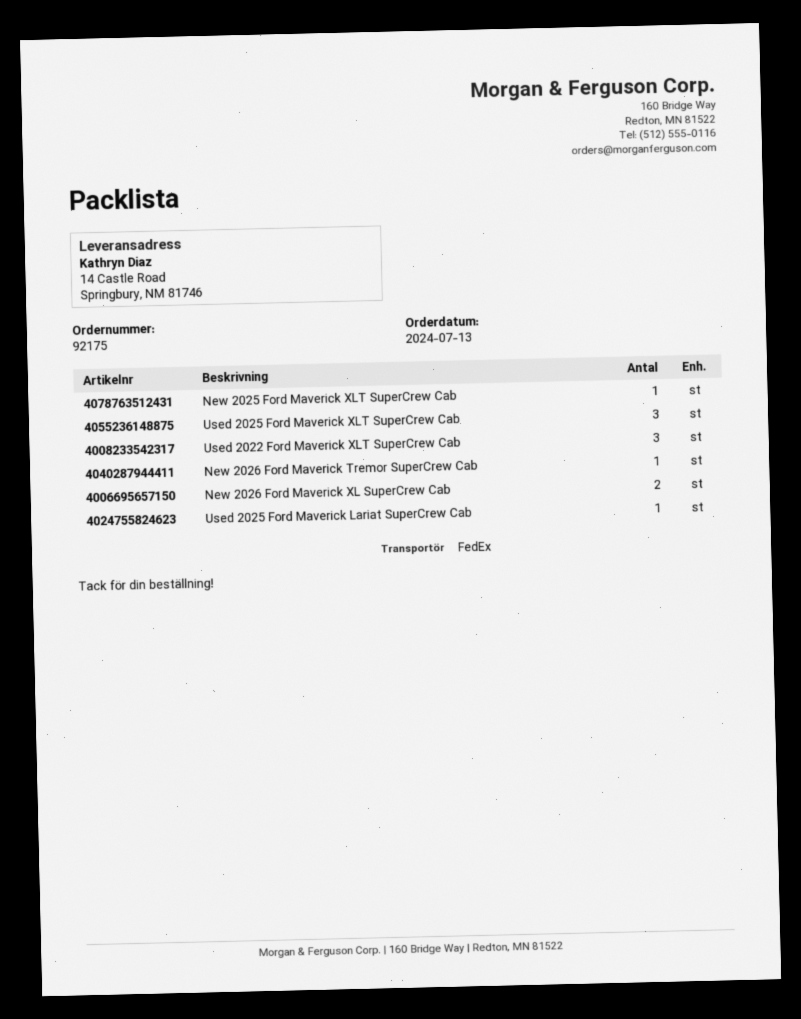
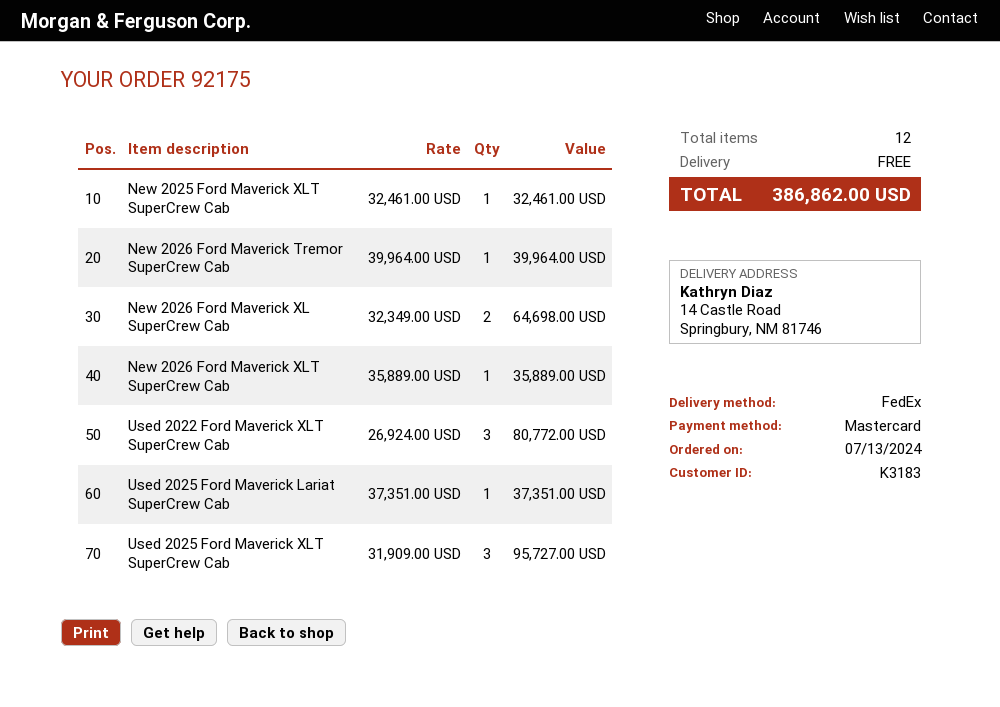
New 2026 Ford Maverick XLT SuperCrew Cab: none -> 1

